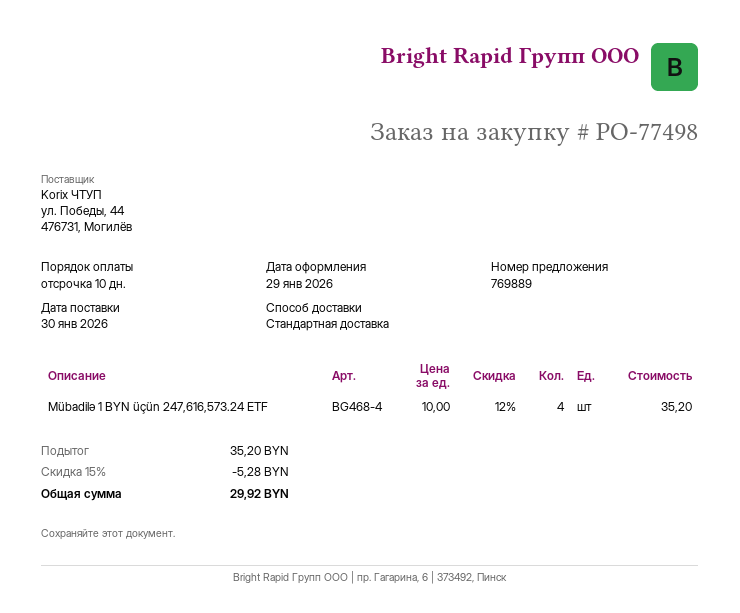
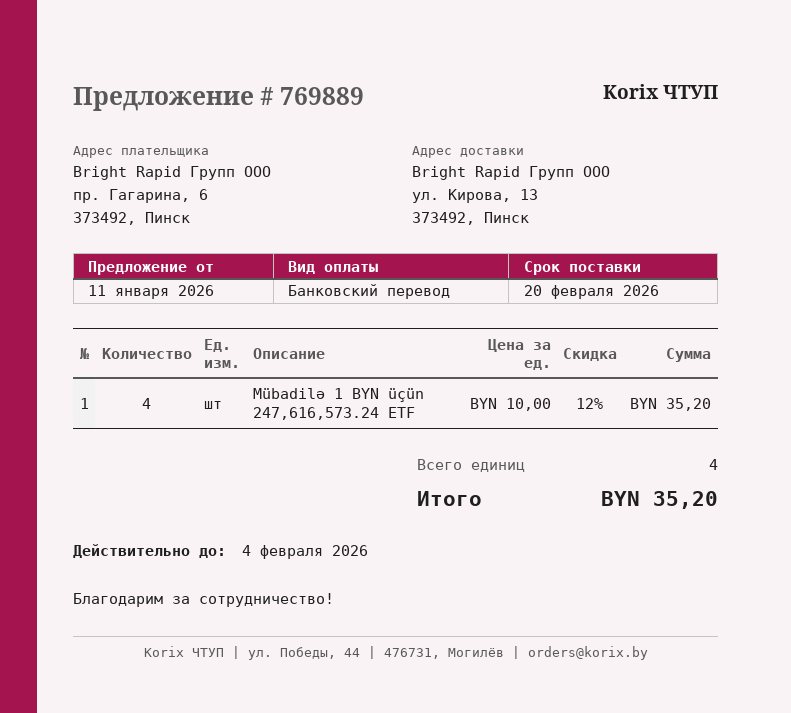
delivery date: 2026-01-30 -> 2026-02-20
discount: 15% = 5.28 -> none
total: 29.92 -> 35.20

